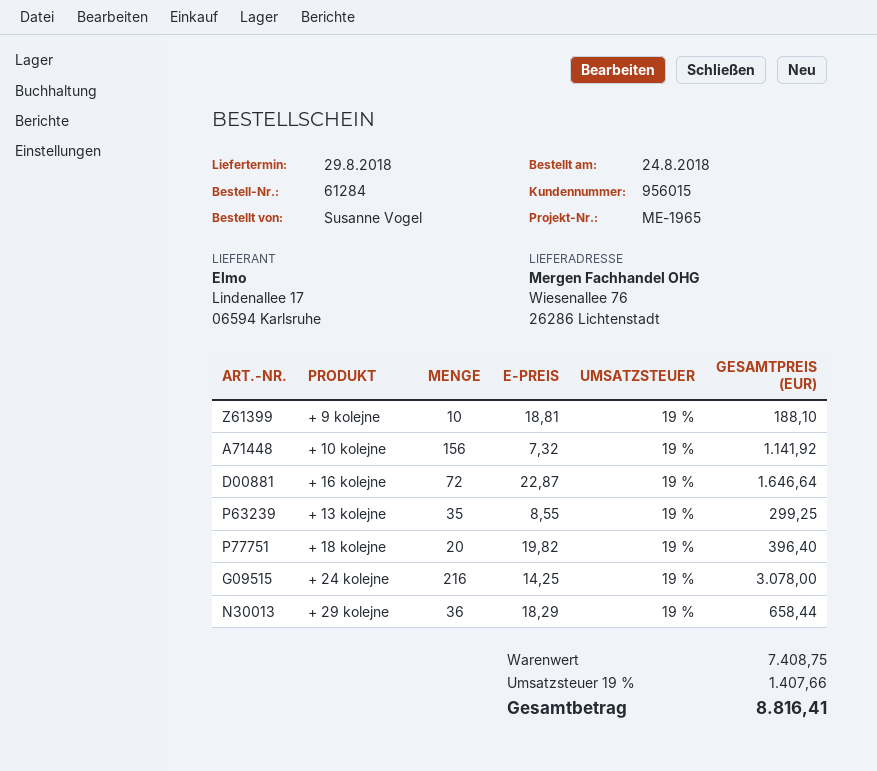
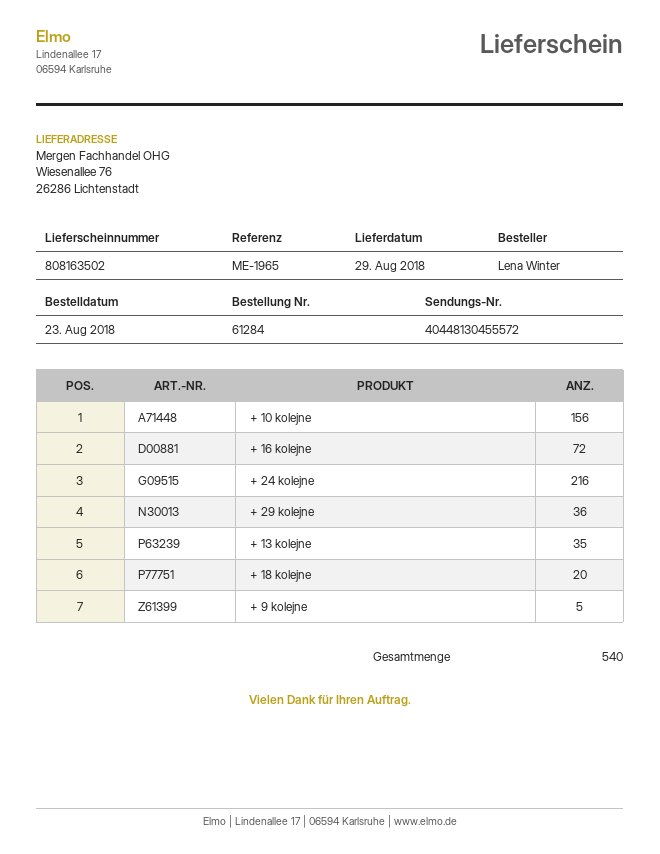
order date: 2018-08-24 -> 2018-08-23
ordered by: Susanne Vogel -> Lena Winter
+ 9 kolejne: 10 -> 5

